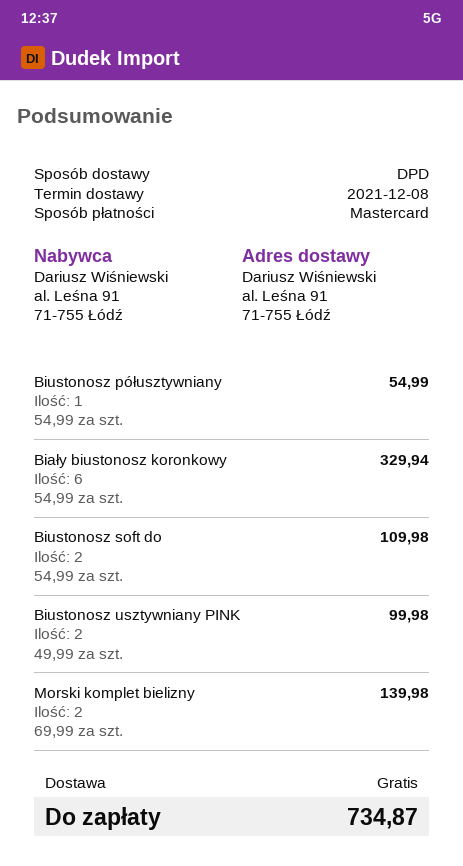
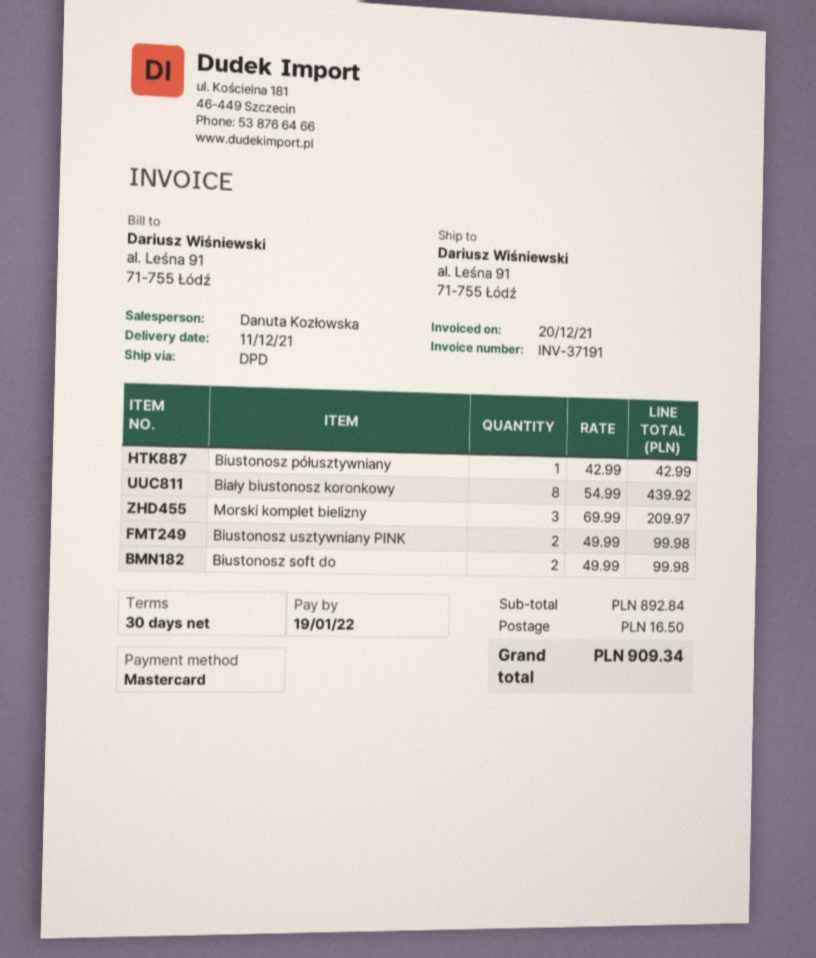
delivery date: 2021-12-08 -> 2021-12-11
Biustonosz półusztywniany: 1 x 54.99 = 54.99 -> 1 x 42.99 = 42.99
Biały biustonosz koronkowy: 6 x 54.99 = 329.94 -> 8 x 54.99 = 439.92
Biustonosz soft do: 2 x 54.99 = 109.98 -> 2 x 49.99 = 99.98
Morski komplet bielizny: 2 x 69.99 = 139.98 -> 3 x 69.99 = 209.97
shipping: 0.00 -> 16.50
total: 734.87 -> 909.34

